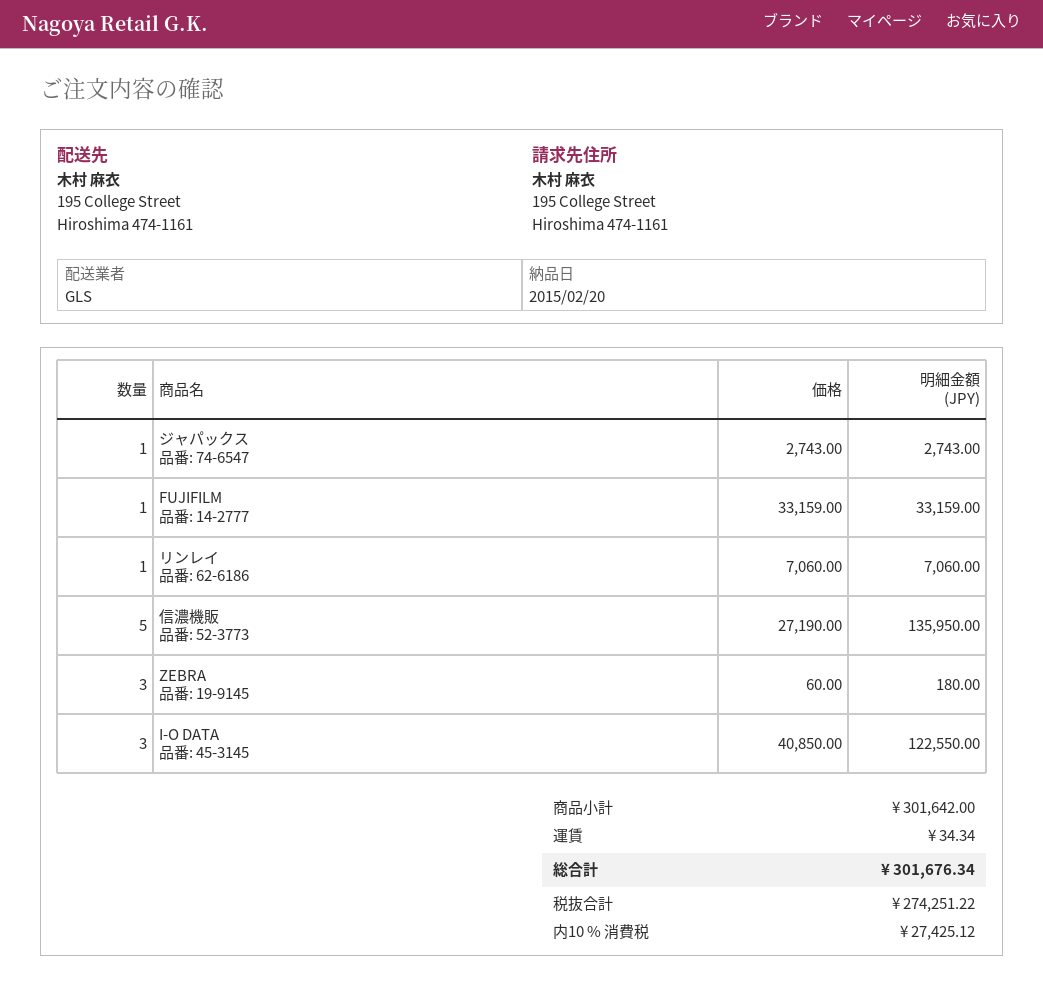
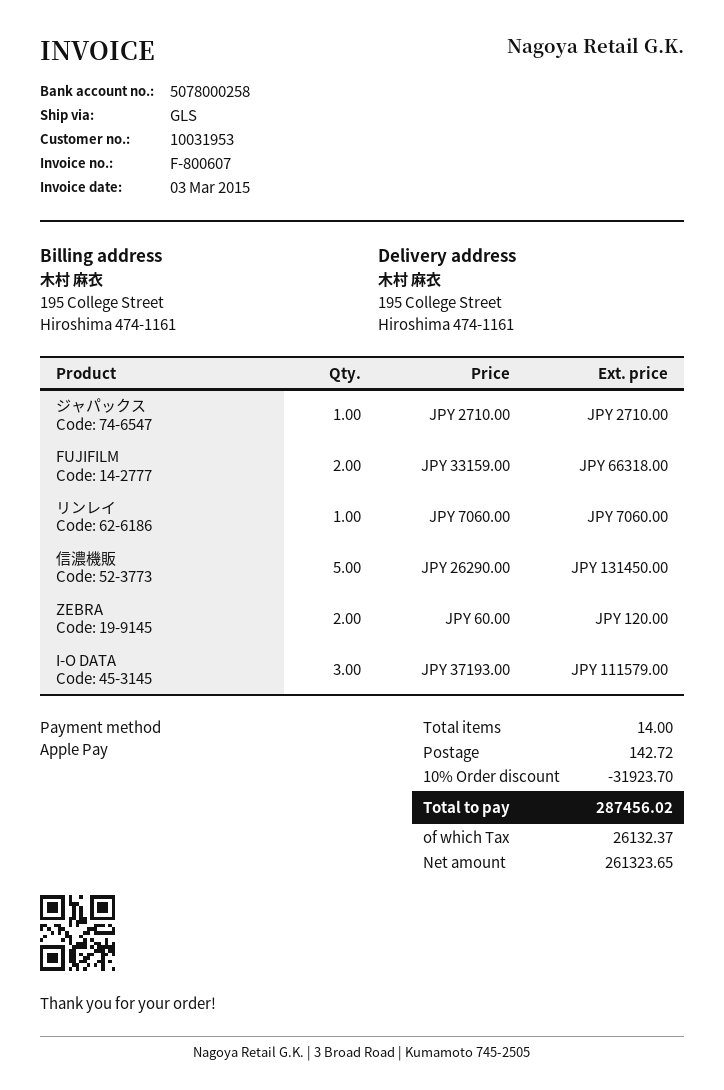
ジャパックス: 1 x 2743.00 = 2743.00 -> 1 x 2710.00 = 2710.00
FUJIFILM: 1 x 33159.00 = 33159.00 -> 2 x 33159.00 = 66318.00
信濃機販: 5 x 27190.00 = 135950.00 -> 5 x 26290.00 = 131450.00
ZEBRA: 3 x 60.00 = 180.00 -> 2 x 60.00 = 120.00
I-O DATA: 3 x 40850.00 = 122550.00 -> 3 x 37193.00 = 111579.00
discount: none -> 10% = 31923.70
shipping: 34.34 -> 142.72
net: 274251.22 -> 261323.65
tax: 27425.12 -> 26132.37
total: 301676.34 -> 287456.02

